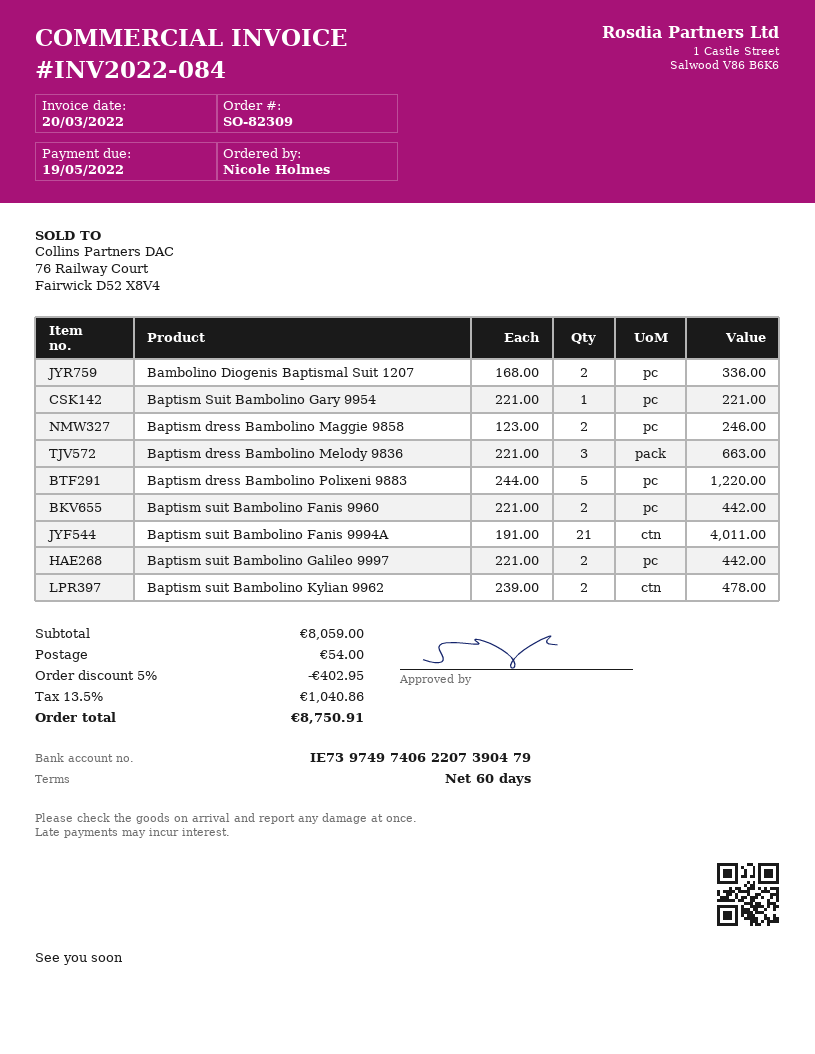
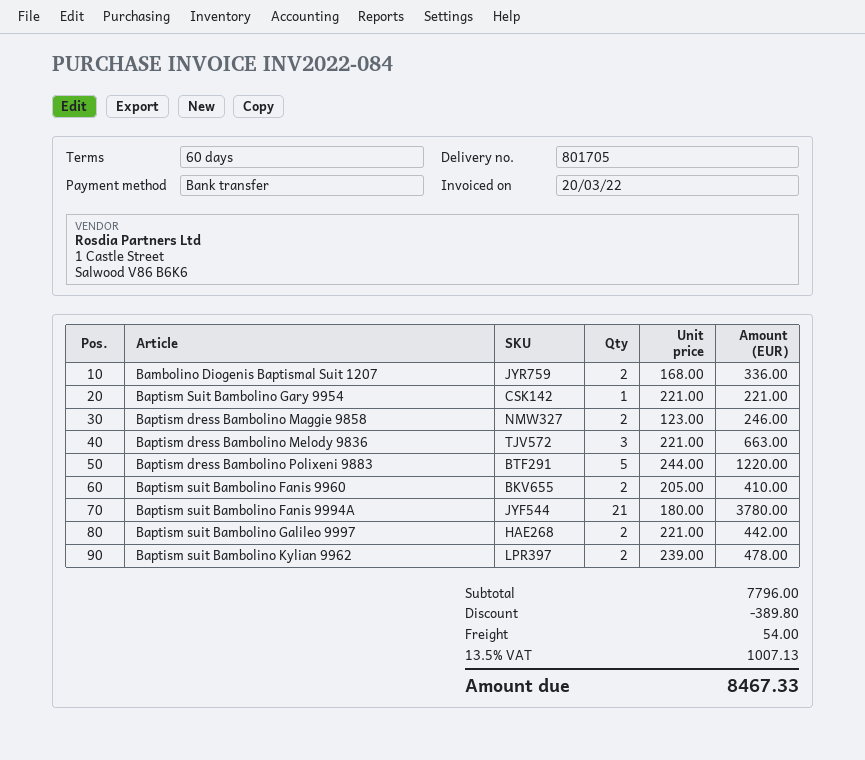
Baptism suit Bambolino Fanis 9960: 2 x 221.00 = 442.00 -> 2 x 205.00 = 410.00
Baptism suit Bambolino Fanis 9994A: 21 x 191.00 = 4011.00 -> 21 x 180.00 = 3780.00
subtotal: 8059.00 -> 7796.00
discount: 402.95 -> 389.80
tax: 13.5% = 1040.86 -> 13.5% = 1007.13
total: 8750.91 -> 8467.33

